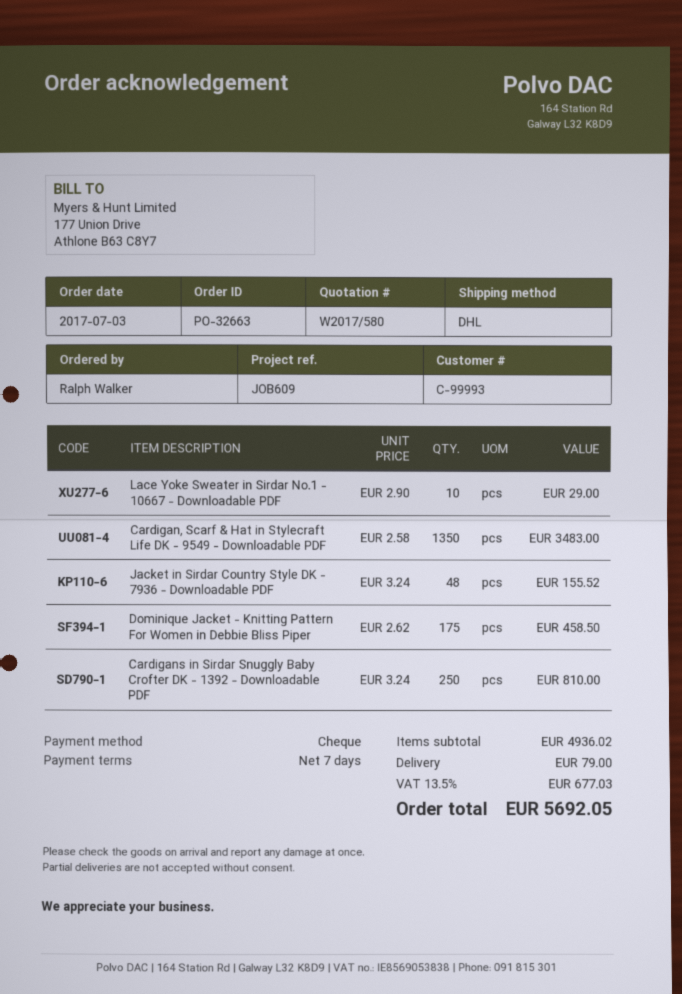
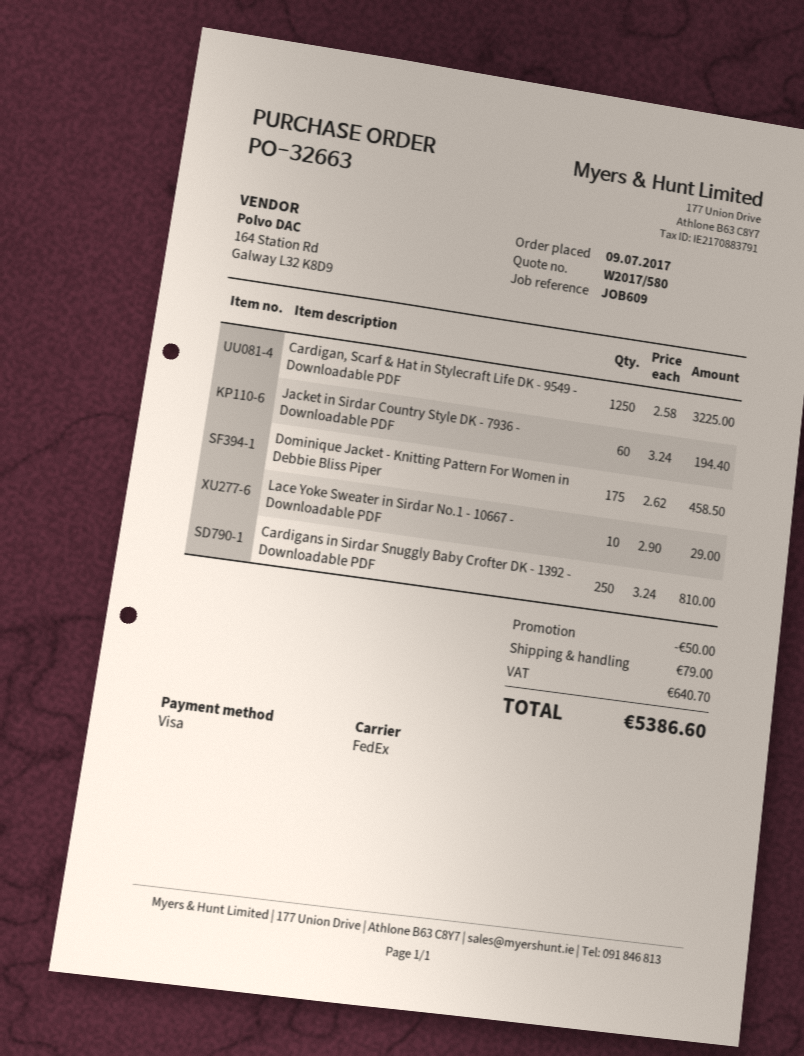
order date: 2017-07-03 -> 2017-07-09
payment method: cheque -> Visa
shipping method: DHL -> FedEx
Cardigan, Scarf & Hat in Stylecraft Life DK - 9549 - Downloadable PDF: 1350 x 2.58 = 3483.00 -> 1250 x 2.58 = 3225.00
Jacket in Sirdar Country Style DK - 7936 - Downloadable PDF: 48 x 3.24 = 155.52 -> 60 x 3.24 = 194.40
discount: none -> 50.00
tax: 677.03 -> 640.70
total: 5692.05 -> 5386.60

